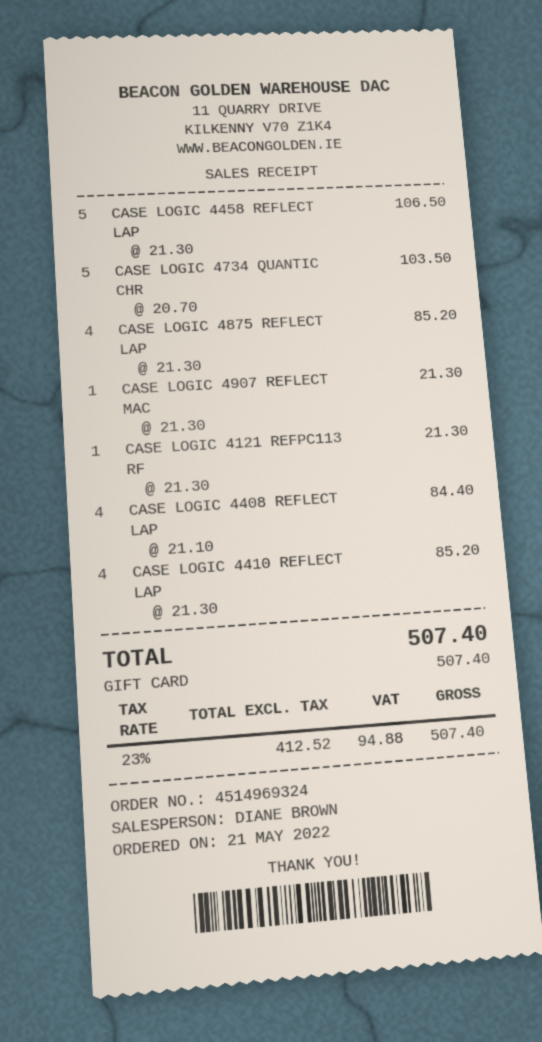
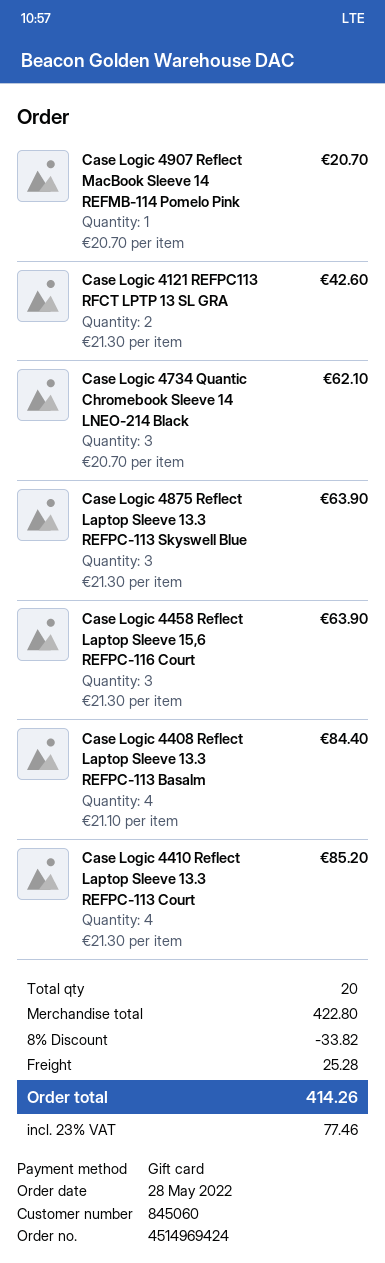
order number: 4514969324 -> 4514969424
order date: 2022-05-21 -> 2022-05-28
CASE LOGIC 4458 REFLECT LAP: 5 x 21.30 = 106.50 -> 3 x 21.30 = 63.90
CASE LOGIC 4734 QUANTIC CHR: 5 x 20.70 = 103.50 -> 3 x 20.70 = 62.10
CASE LOGIC 4875 REFLECT LAP: 4 x 21.30 = 85.20 -> 3 x 21.30 = 63.90
CASE LOGIC 4907 REFLECT MAC: 1 x 21.30 = 21.30 -> 1 x 20.70 = 20.70
CASE LOGIC 4121 REFPC113 RF: 1 x 21.30 = 21.30 -> 2 x 21.30 = 42.60
discount: none -> 8% = 33.82
shipping: none -> 25.28
tax: 23% = 94.88 -> 23% = 77.46
total: 507.40 -> 414.26

